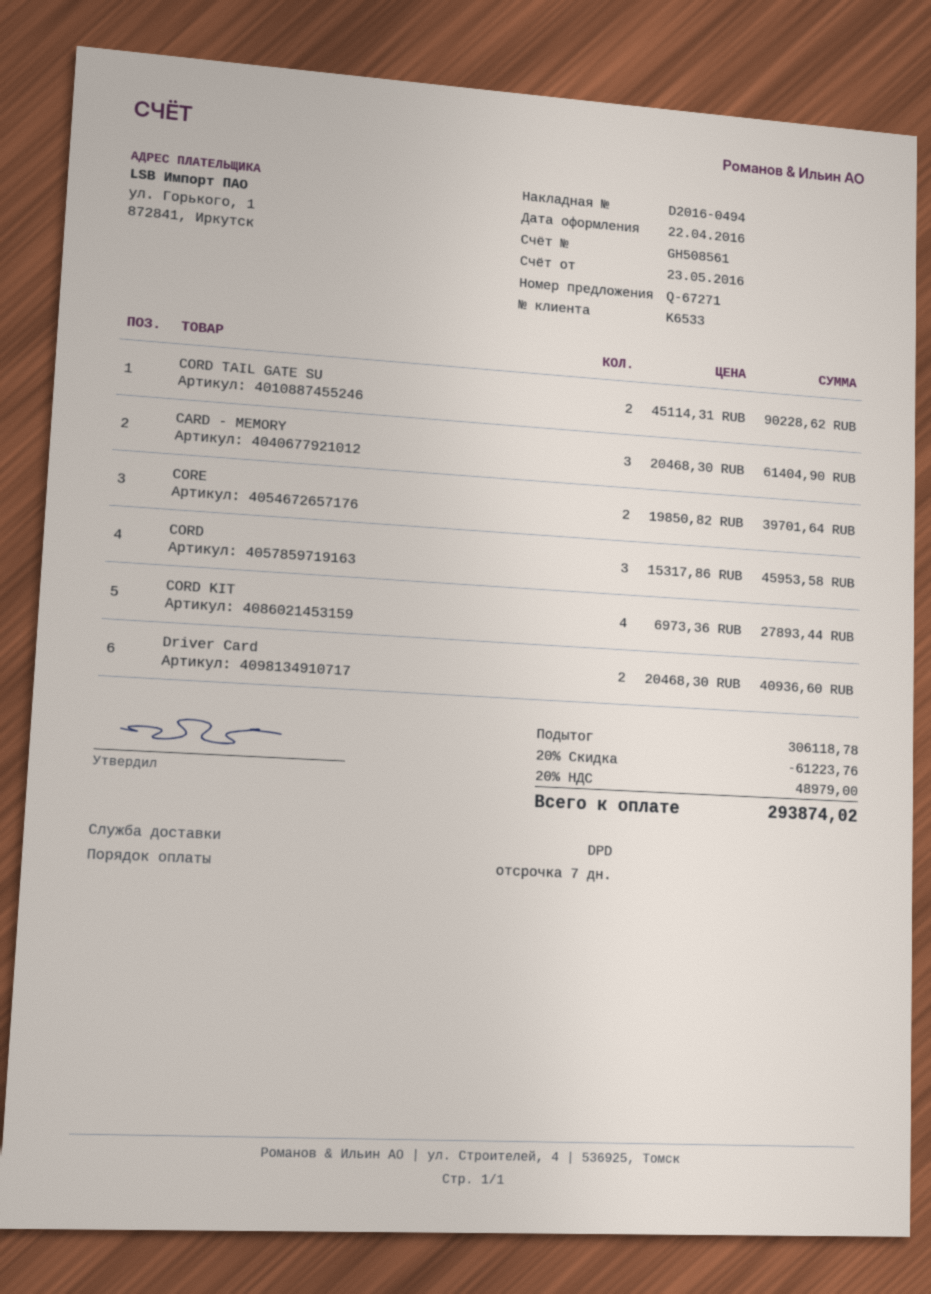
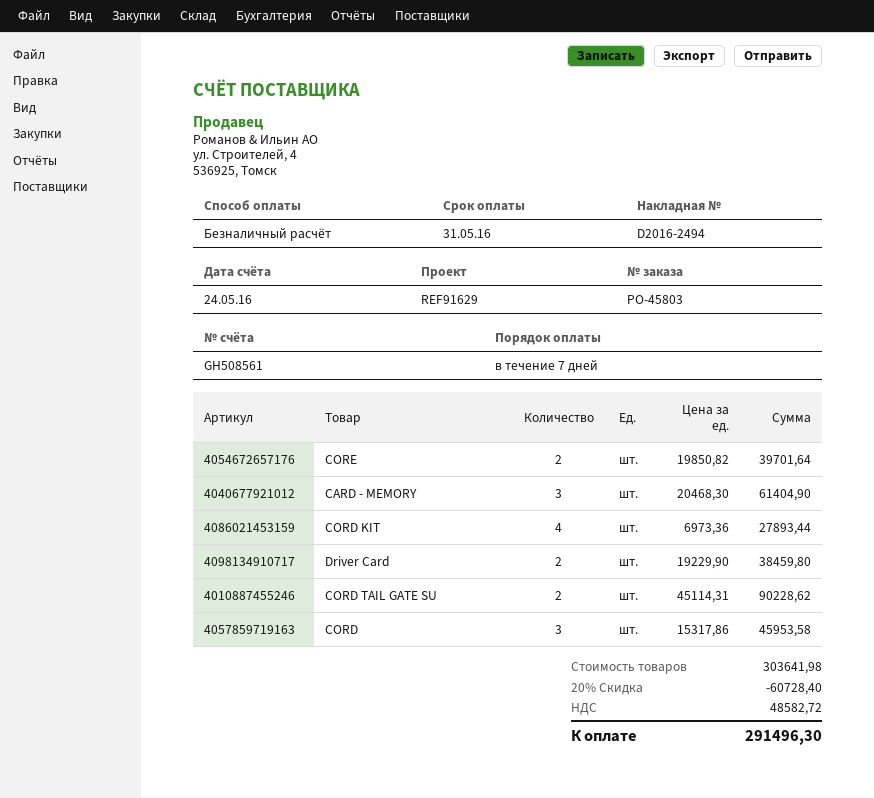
delivery note number: D2016-0494 -> D2016-2494
invoice date: 2016-05-23 -> 2016-05-24
Driver Card: 2 x 20468.30 = 40936.60 -> 2 x 19229.90 = 38459.80
subtotal: 306118.78 -> 303641.98
discount: 20% = 61223.76 -> 20% = 60728.40
tax: 48979.00 -> 48582.72
total: 293874.02 -> 291496.30

